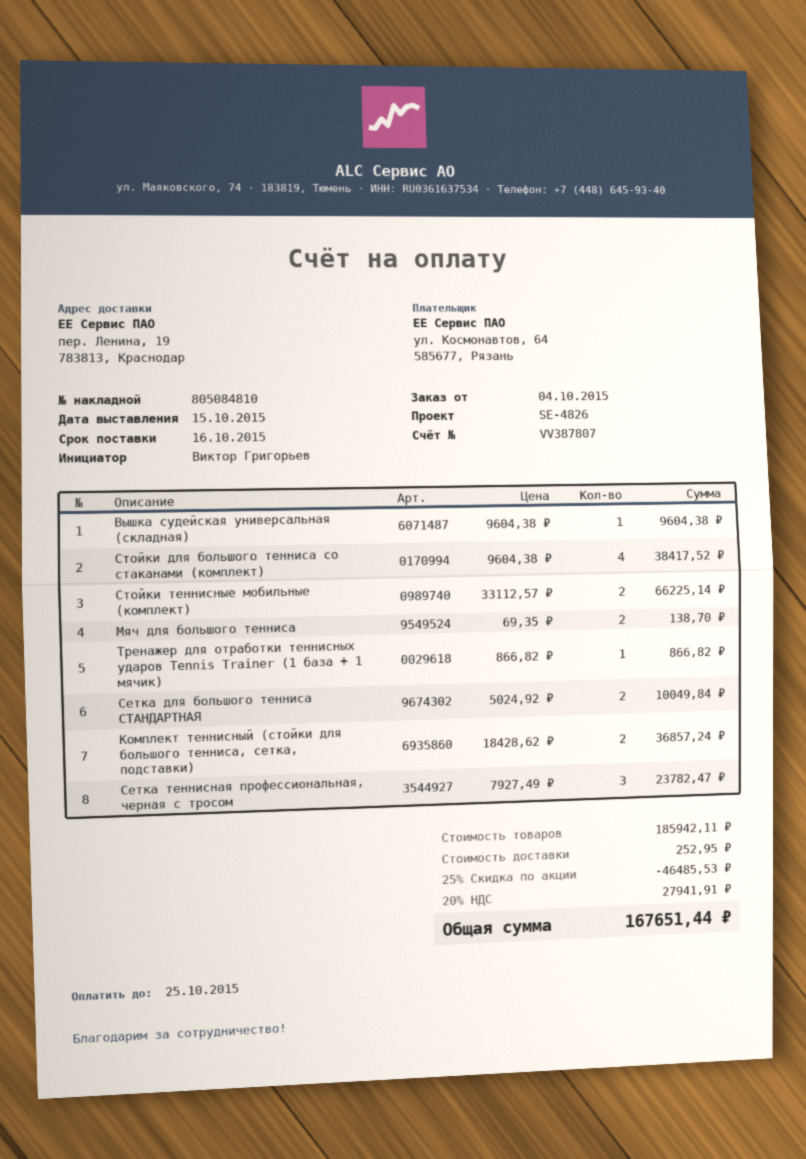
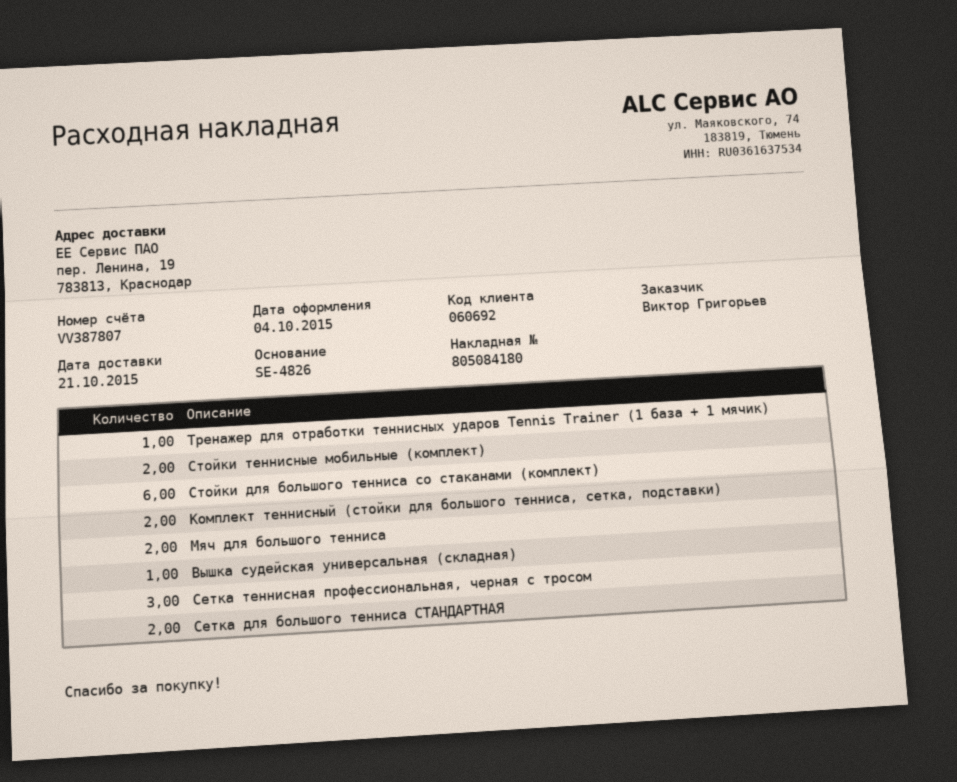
delivery note number: 805084810 -> 805084180
delivery date: 2015-10-16 -> 2015-10-21
Стойки для большого тенниса со стаканами (комплект): 4 -> 6

